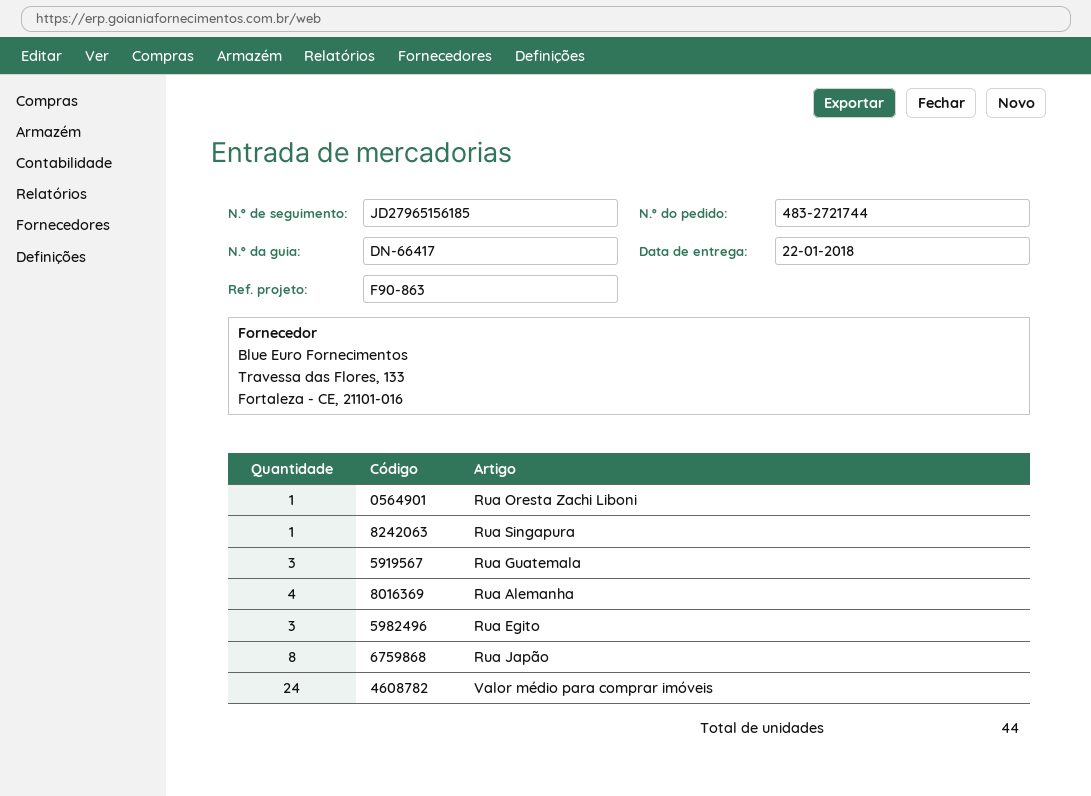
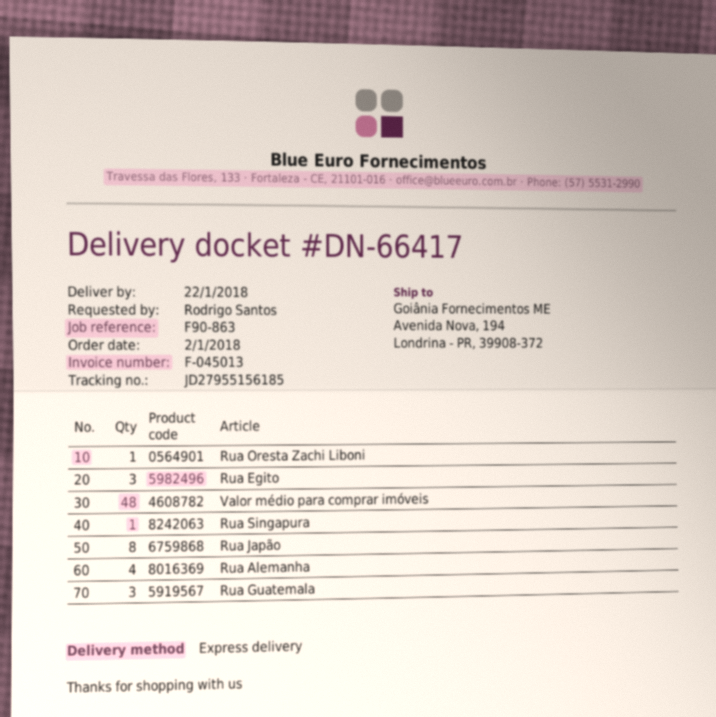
tracking number: JD27965156185 -> JD27955156185
Valor médio para comprar imóveis: 24 -> 48

